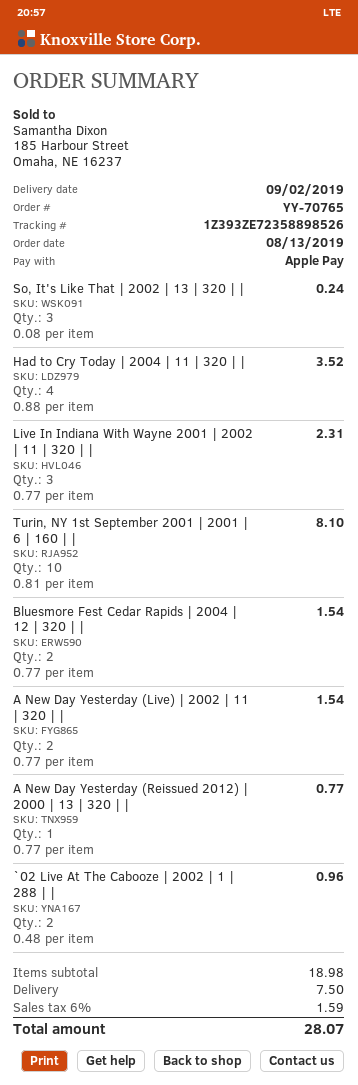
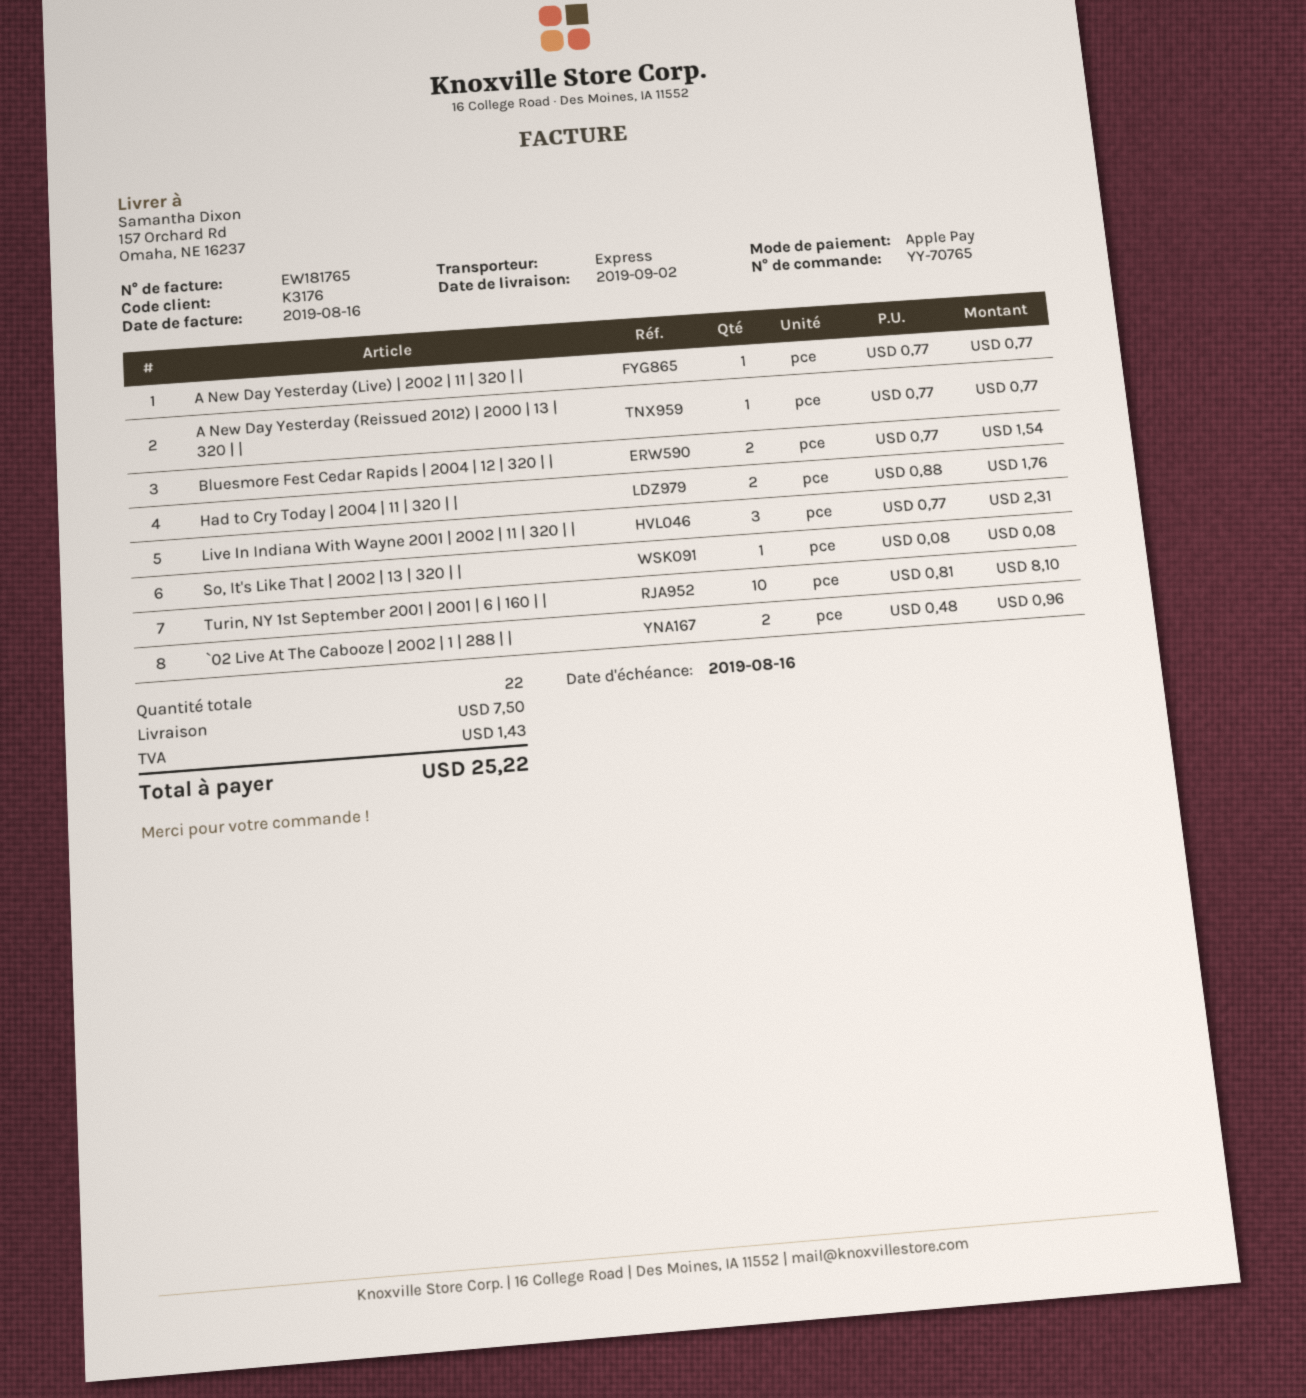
So, It's Like That | 2002 | 13 | 320 | |: 3 x 0.08 = 0.24 -> 1 x 0.08 = 0.08
Had to Cry Today | 2004 | 11 | 320 | |: 4 x 0.88 = 3.52 -> 2 x 0.88 = 1.76
A New Day Yesterday (Live) | 2002 | 11 | 320 | |: 2 x 0.77 = 1.54 -> 1 x 0.77 = 0.77
tax: 1.59 -> 1.43
total: 28.07 -> 25.22

